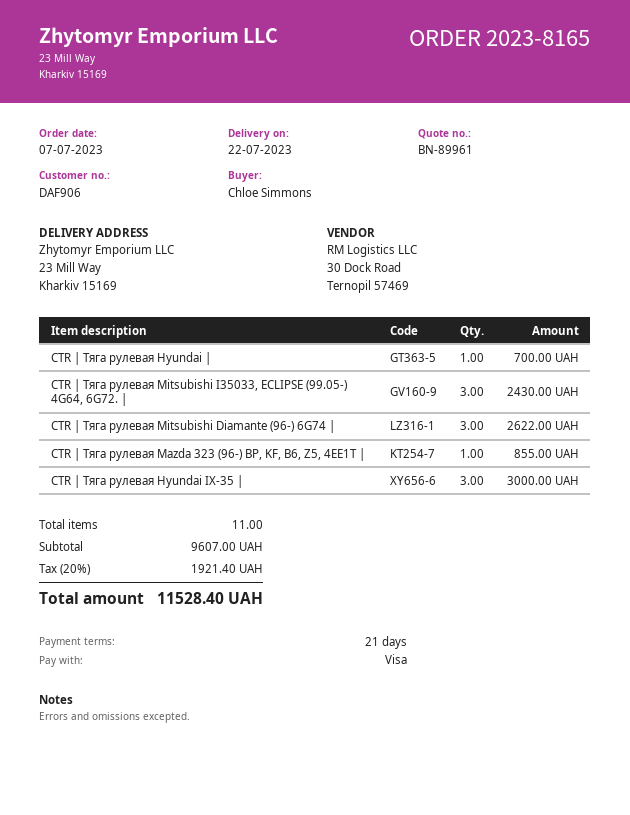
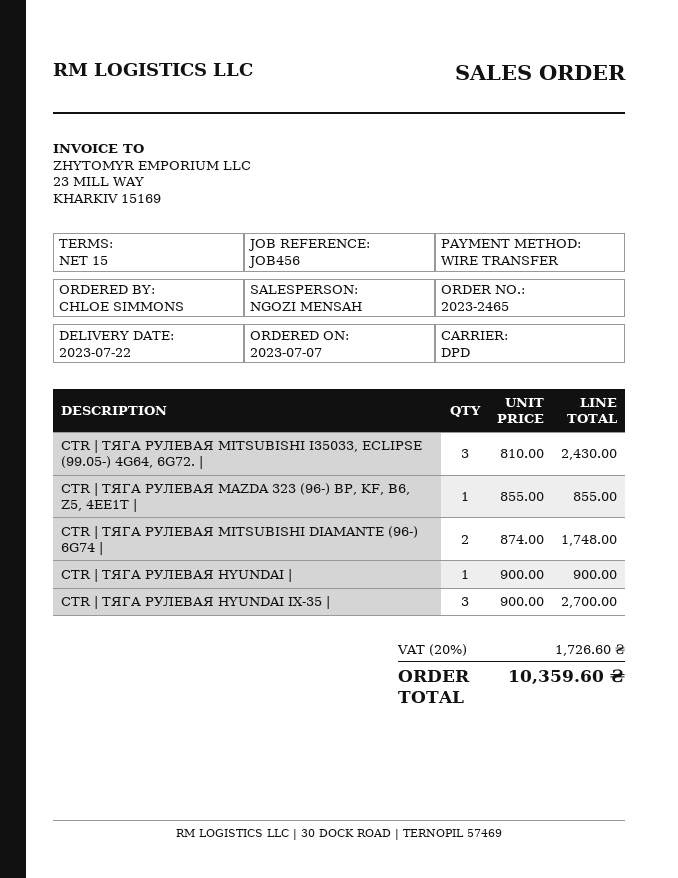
order number: 2023-8165 -> 2023-2465
payment terms: 21 days -> 15 days
payment method: Visa -> bank transfer
CTR | Тяга рулевая Hyundai |: 1 for 700.00 -> 1 for 900.00
CTR | Тяга рулевая Mitsubishi Diamante (96-) 6G74 |: 3 for 2622.00 -> 2 for 1748.00
CTR | Тяга рулевая Hyundai IX-35 |: 3 for 3000.00 -> 3 for 2700.00
tax: 20% = 1921.40 -> 20% = 1726.60
total: 11528.40 -> 10359.60

